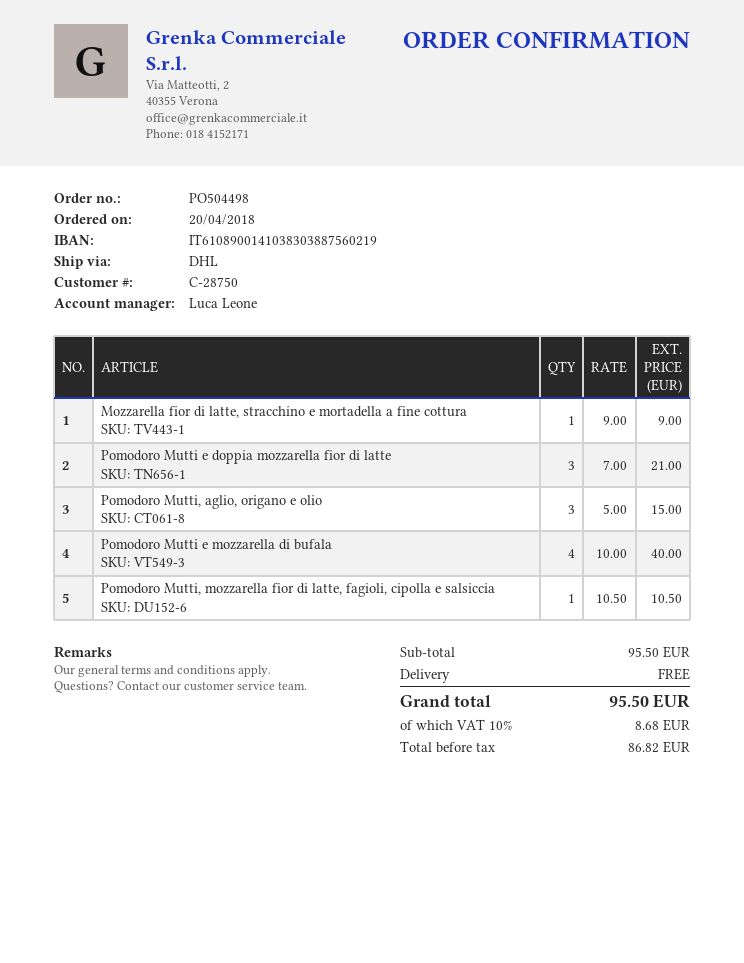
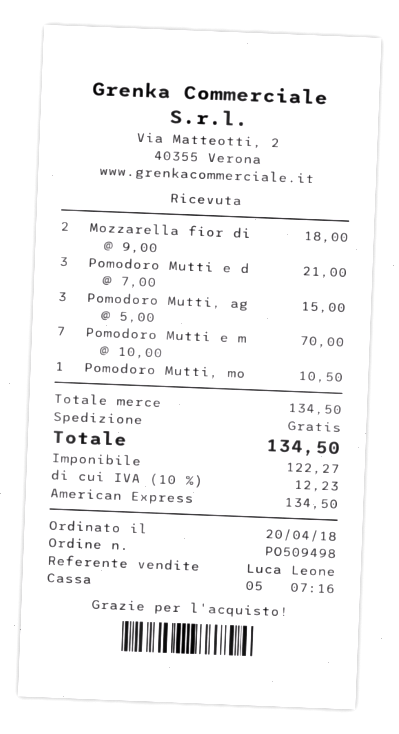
order number: PO504498 -> PO509498
Mozzarella fior di latte, stracchino e mortadella a fine cottura: 1 x 9.00 = 9.00 -> 2 x 9.00 = 18.00
Pomodoro Mutti e mozzarella di bufala: 4 x 10.00 = 40.00 -> 7 x 10.00 = 70.00
subtotal: 95.50 -> 134.50
net: 86.82 -> 122.27
tax: 10% = 8.68 -> 10% = 12.23
total: 95.50 -> 134.50

